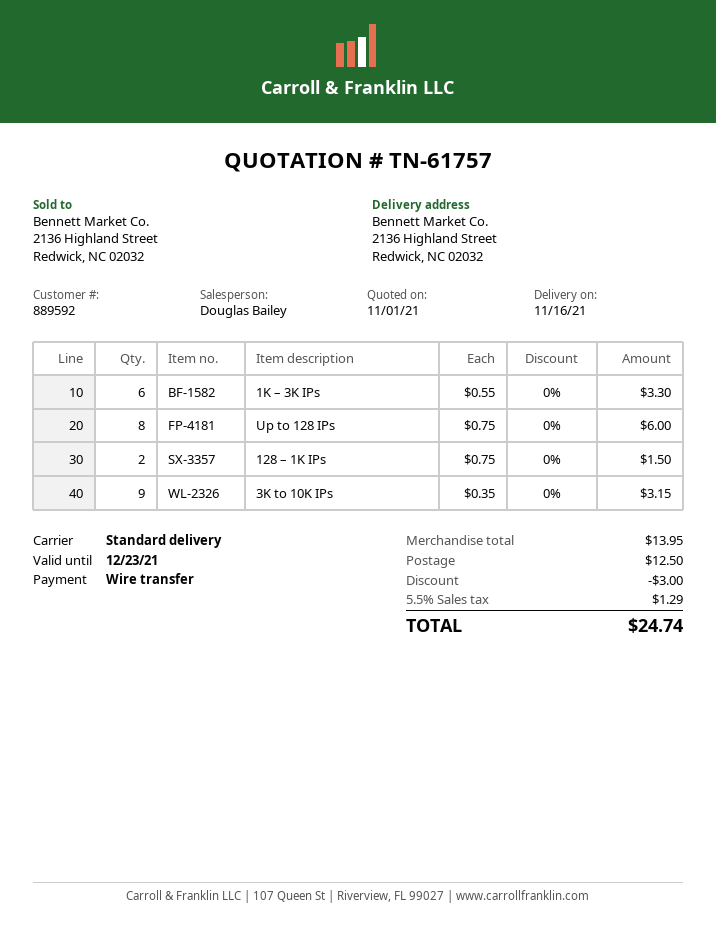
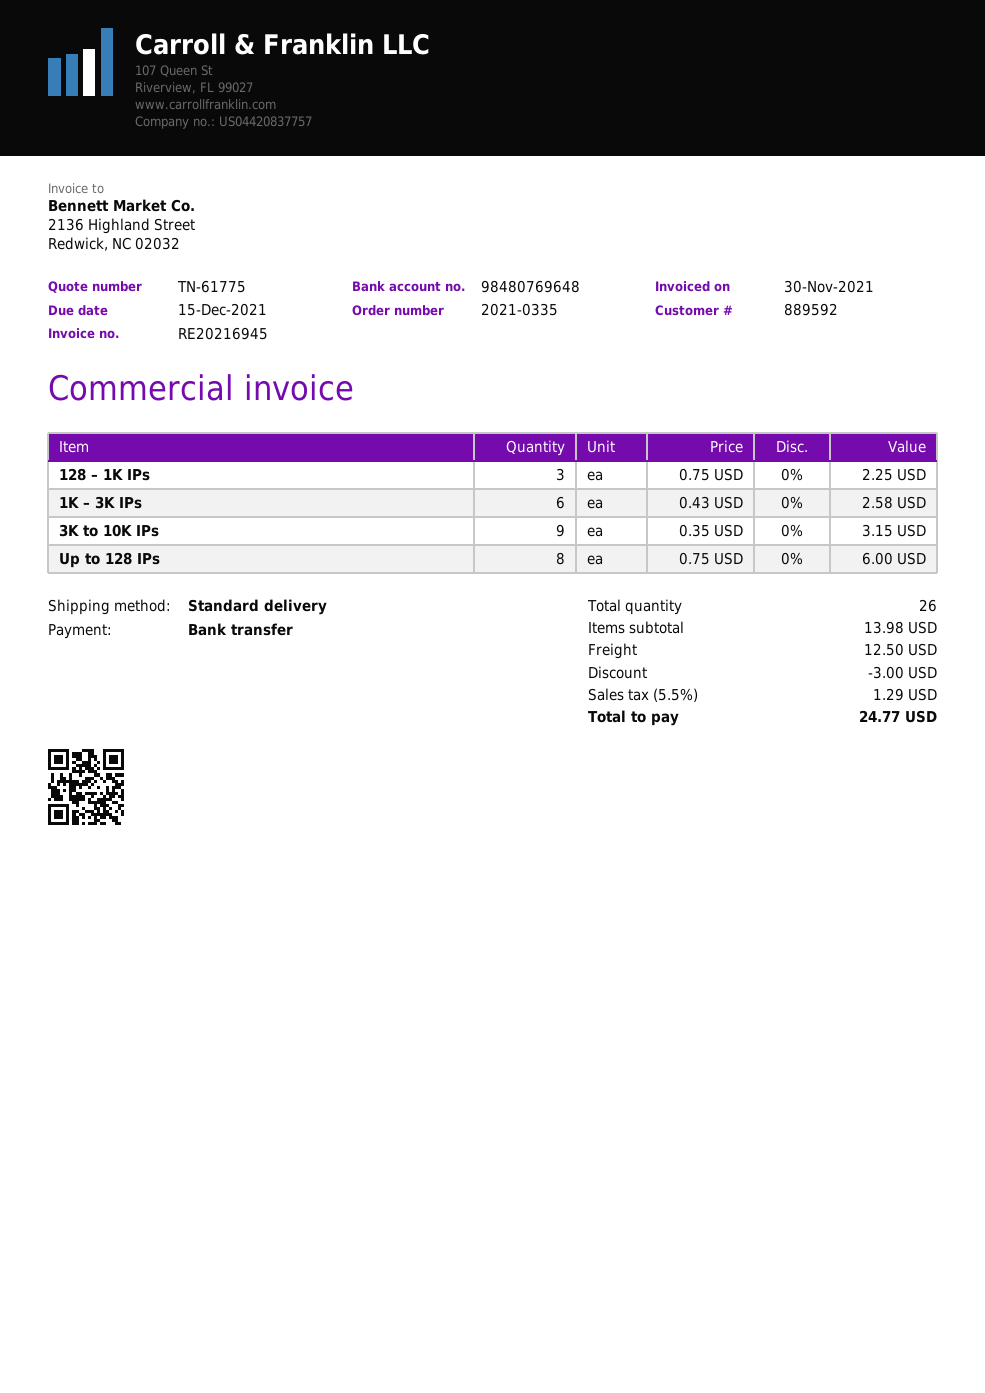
quote number: TN-61757 -> TN-61775
1K – 3K IPs: 6 x 0.55 = 3.30 -> 6 x 0.43 = 2.58
128 – 1K IPs: 2 x 0.75 = 1.50 -> 3 x 0.75 = 2.25
subtotal: 13.95 -> 13.98
total: 24.74 -> 24.77

